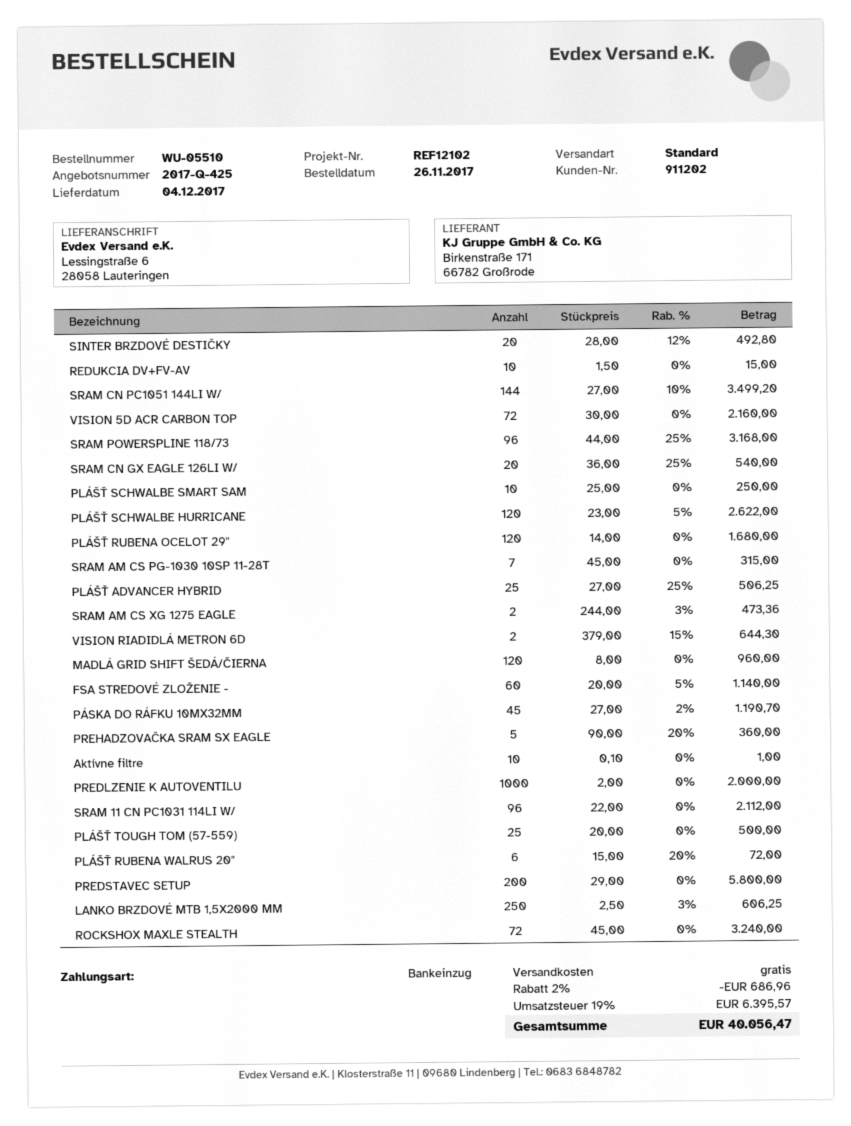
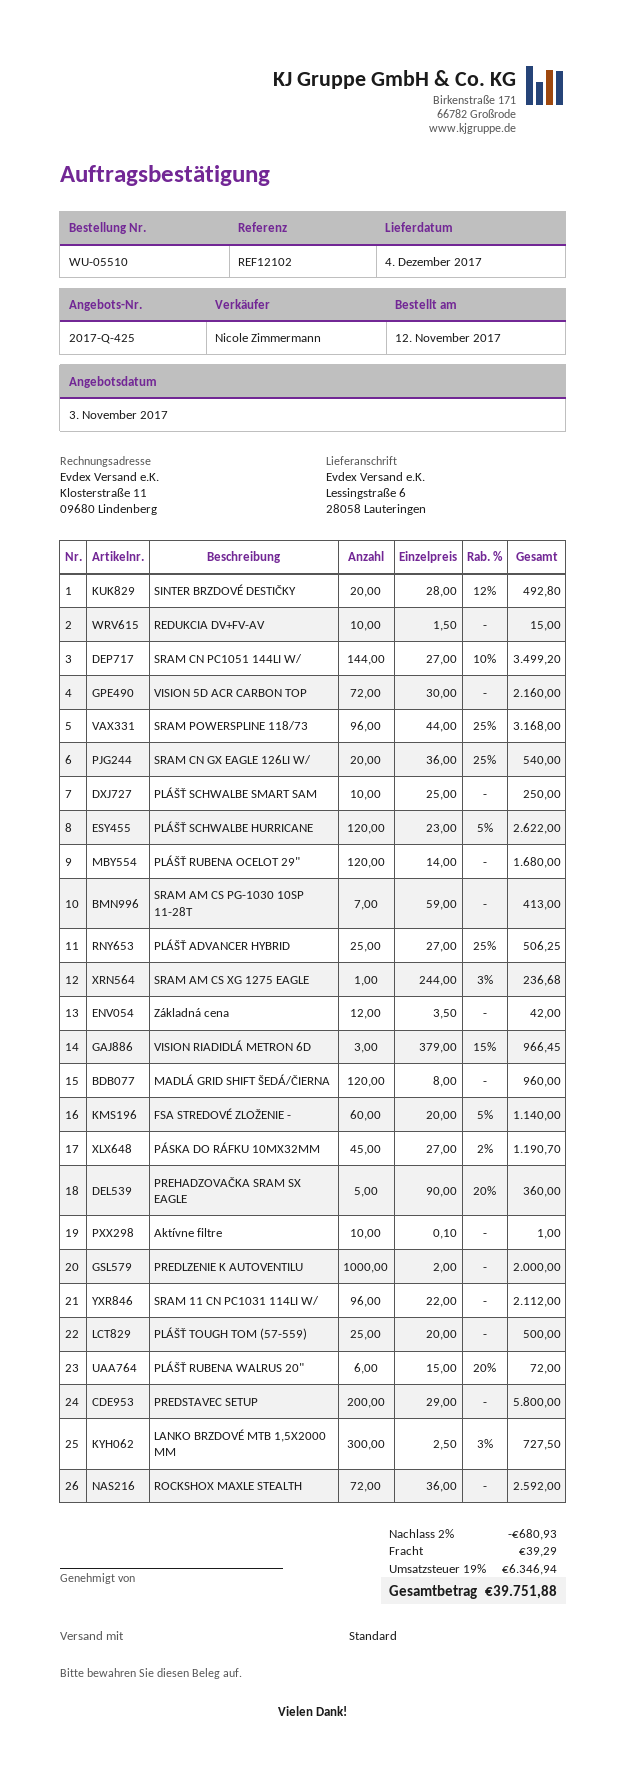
order date: 2017-11-26 -> 2017-11-12
SRAM AM CS PG-1030 10SP 11-28T: 7 x 45.00 = 315.00 -> 7 x 59.00 = 413.00
SRAM AM CS XG 1275 EAGLE: 2 x 244.00 - 3% = 473.36 -> 1 x 244.00 - 3% = 236.68
VISION RIADIDLÁ METRON 6D: 2 x 379.00 - 15% = 644.30 -> 3 x 379.00 - 15% = 966.45
LANKO BRZDOVÉ MTB 1,5X2000 MM: 250 x 2.50 - 3% = 606.25 -> 300 x 2.50 - 3% = 727.50
ROCKSHOX MAXLE STEALTH: 72 x 45.00 = 3240.00 -> 72 x 36.00 = 2592.00
Základná cena: none -> 12 x 3.50 = 42.00
discount: 2% = 686.96 -> 2% = 680.93
shipping: 0.00 -> 39.29
tax: 19% = 6395.57 -> 19% = 6346.94
total: 40056.47 -> 39751.88

